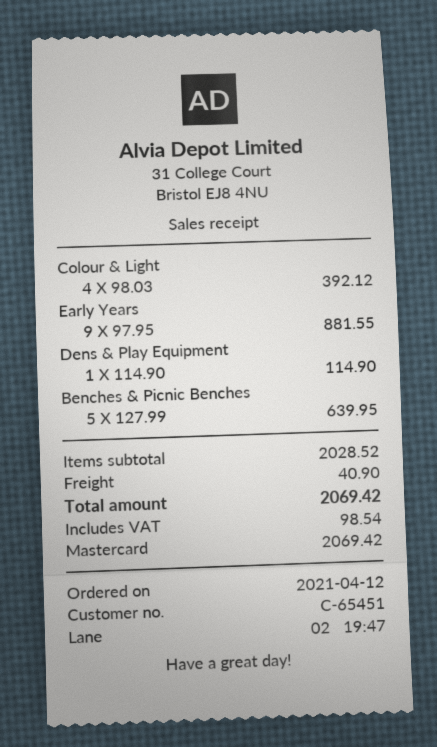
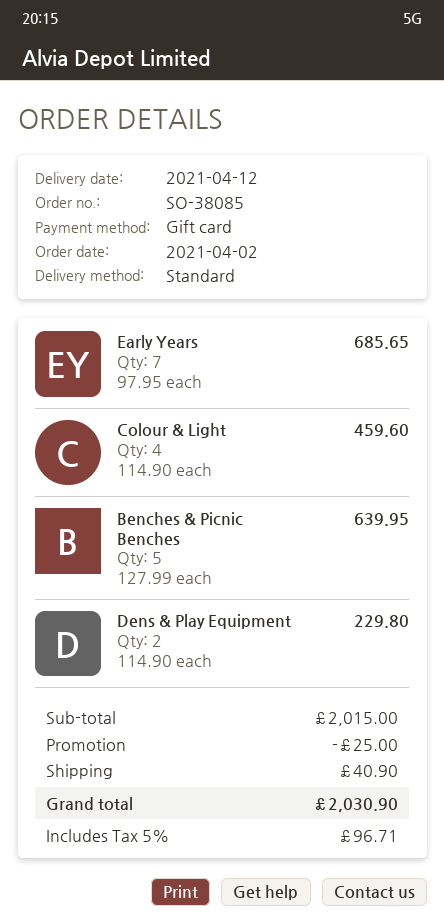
order date: 2021-04-12 -> 2021-04-02
payment method: Mastercard -> gift card
Colour & Light: 4 x 98.03 = 392.12 -> 4 x 114.90 = 459.60
Early Years: 9 x 97.95 = 881.55 -> 7 x 97.95 = 685.65
Dens & Play Equipment: 1 x 114.90 = 114.90 -> 2 x 114.90 = 229.80
subtotal: 2028.52 -> 2015.00
discount: none -> 25.00
tax: 98.54 -> 96.71
total: 2069.42 -> 2030.90

